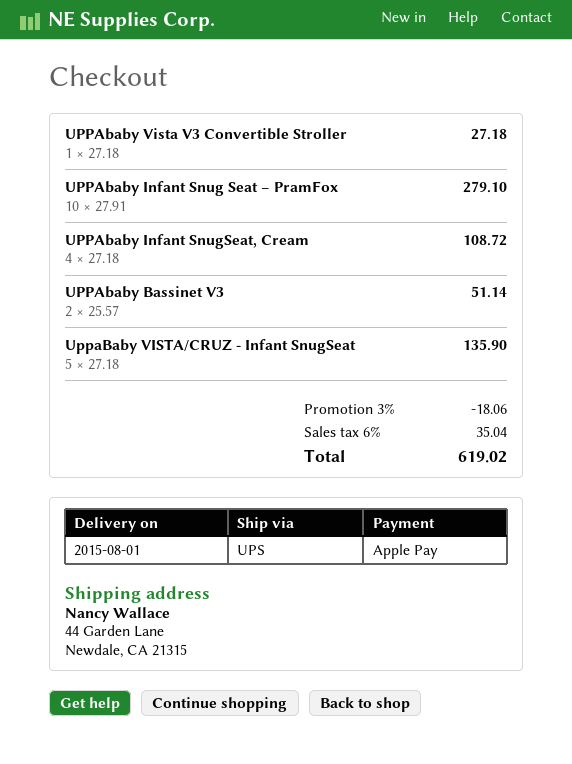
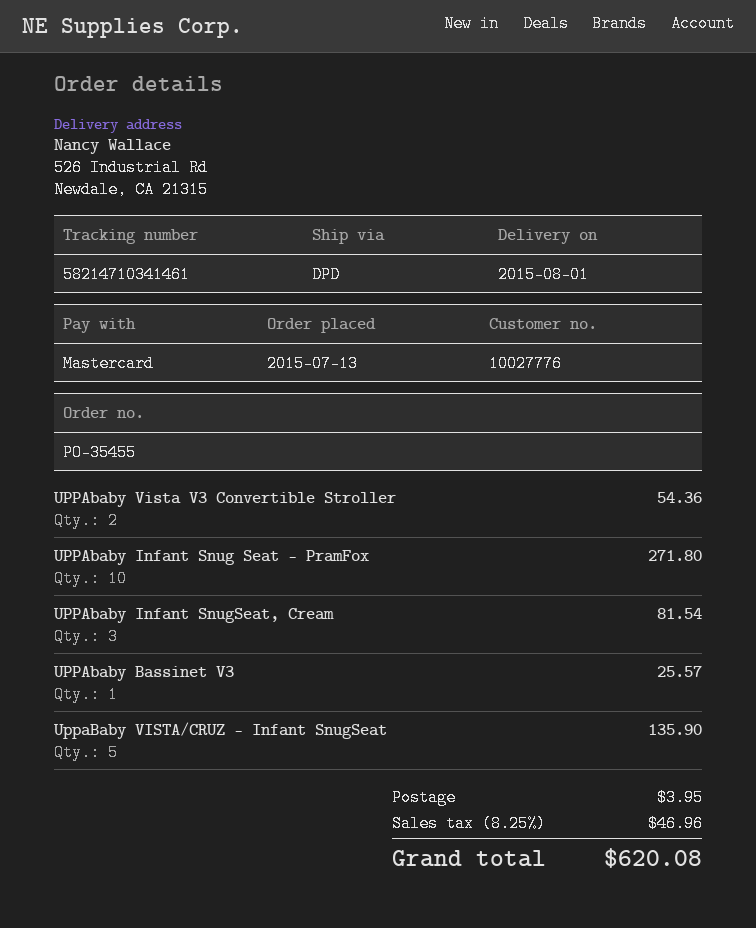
payment method: Apple Pay -> Mastercard
shipping method: UPS -> DPD
ship to: 44 Garden Lane, Newdale, CA 21315 -> 526 Industrial Rd, Newdale, CA 21315
UPPAbaby Vista V3 Convertible Stroller: 1 for 27.18 -> 2 for 54.36
UPPAbaby Infant Snug Seat – PramFox: 10 for 279.10 -> 10 for 271.80
UPPAbaby Infant SnugSeat, Cream: 4 for 108.72 -> 3 for 81.54
UPPAbaby Bassinet V3: 2 for 51.14 -> 1 for 25.57
discount: 3% = 18.06 -> none
shipping: none -> 3.95
tax: 6% = 35.04 -> 8.25% = 46.96
total: 619.02 -> 620.08

